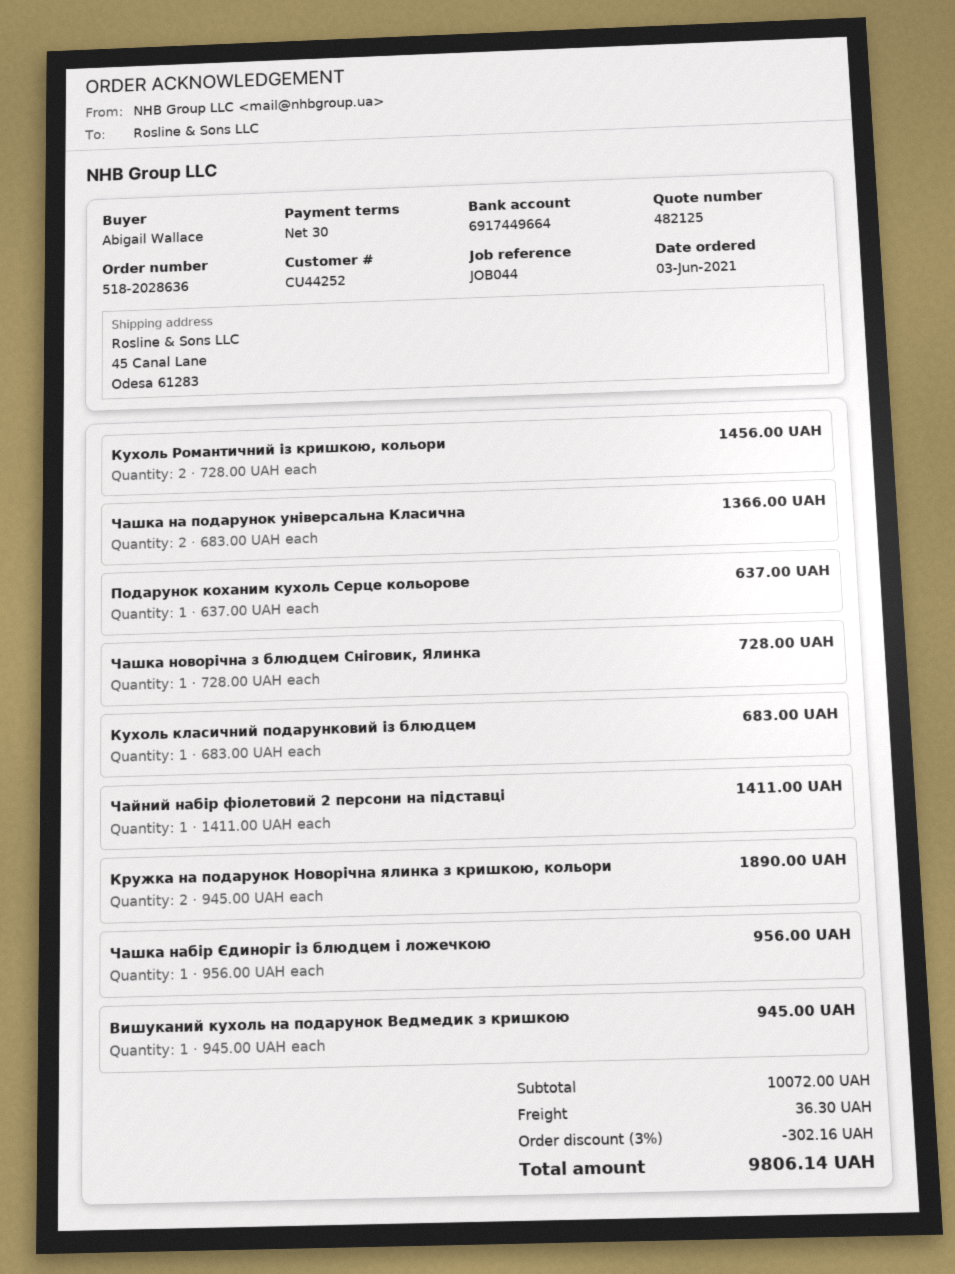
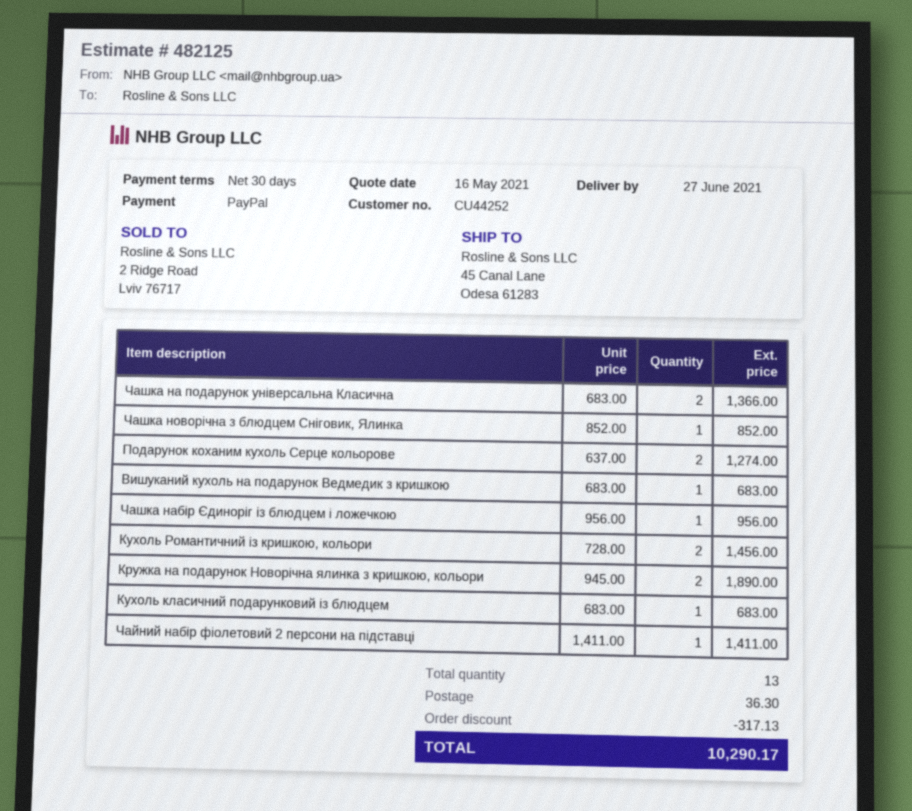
Подарунок коханим кухоль Серце кольорове: 1 x 637.00 = 637.00 -> 2 x 637.00 = 1274.00
Чашка новорічна з блюдцем Сніговик, Ялинка: 1 x 728.00 = 728.00 -> 1 x 852.00 = 852.00
Вишуканий кухоль на подарунок Ведмедик з кришкою: 1 x 945.00 = 945.00 -> 1 x 683.00 = 683.00
discount: 302.16 -> 317.13
total: 9806.14 -> 10290.17

